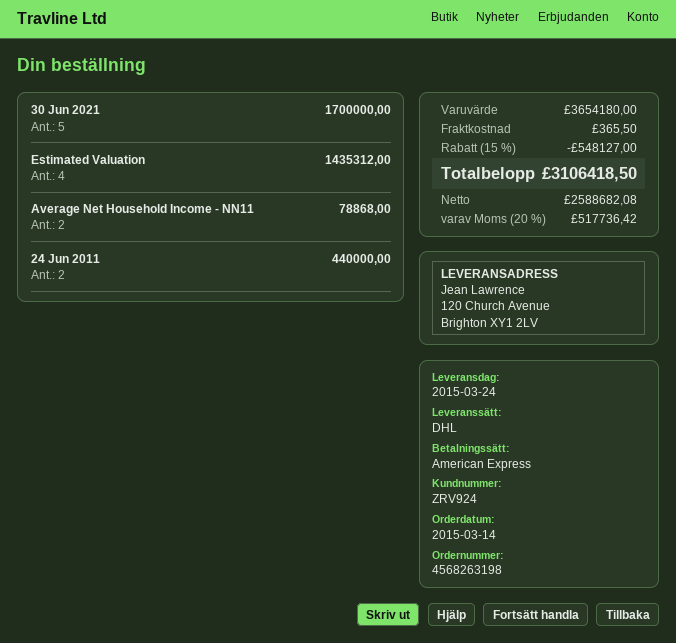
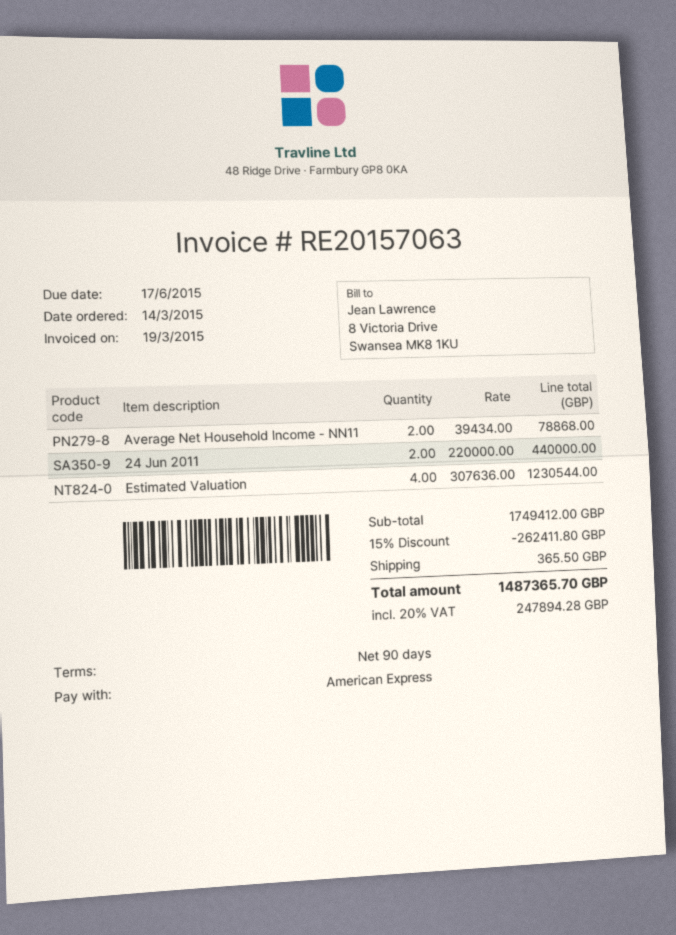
30 Jun 2021: 5 for 1700000.00 -> none
Estimated Valuation: 4 for 1435312.00 -> 4 for 1230544.00
subtotal: 3654180.00 -> 1749412.00
discount: 15% = 548127.00 -> 15% = 262411.80
tax: 20% = 517736.42 -> 20% = 247894.28
total: 3106418.50 -> 1487365.70

